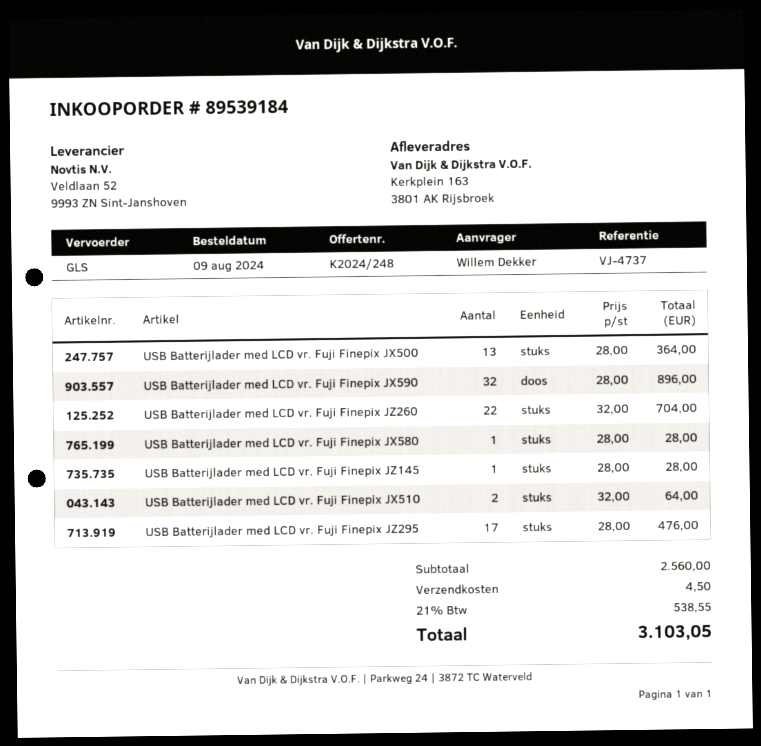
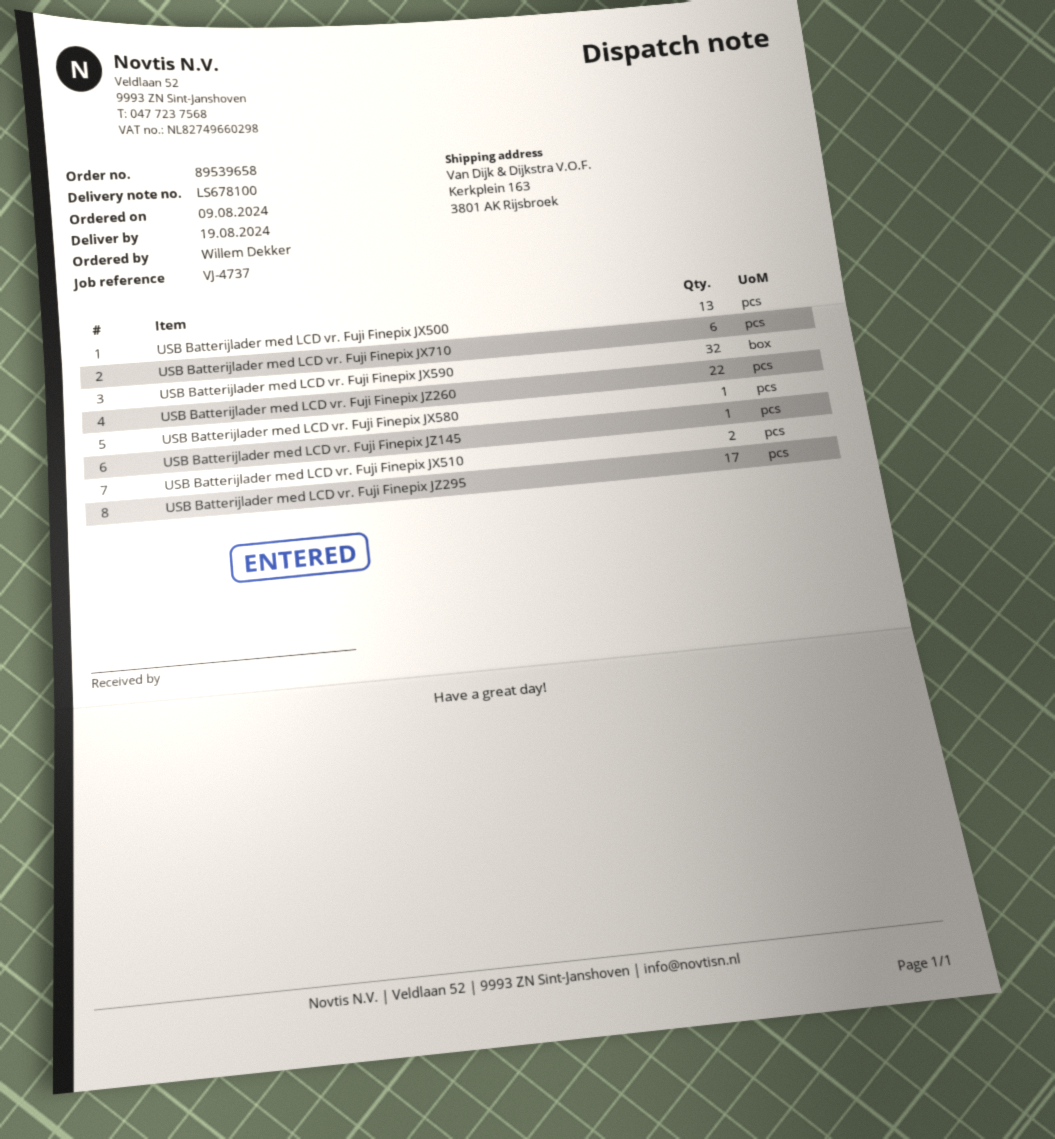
order number: 89539184 -> 89539658
USB Batterijlader med LCD vr. Fuji Finepix JX710: none -> 6

